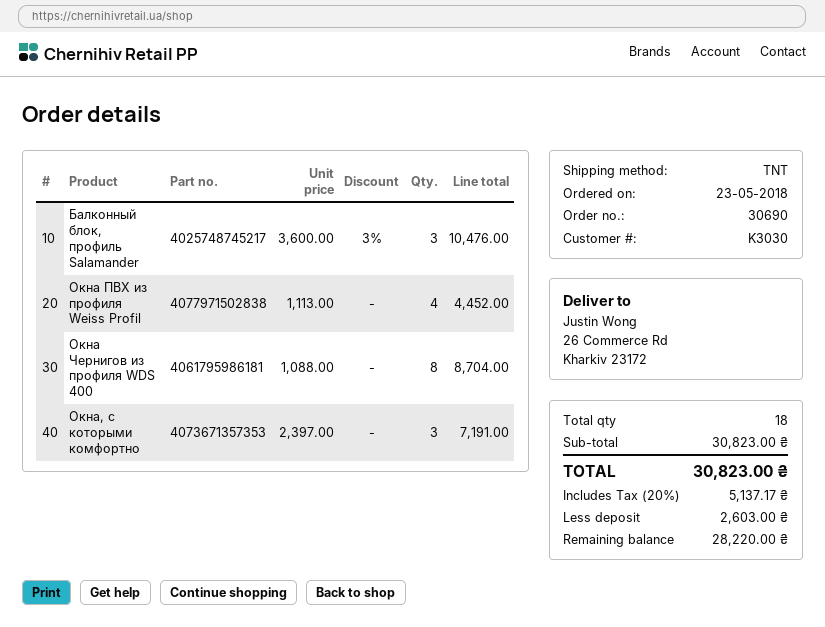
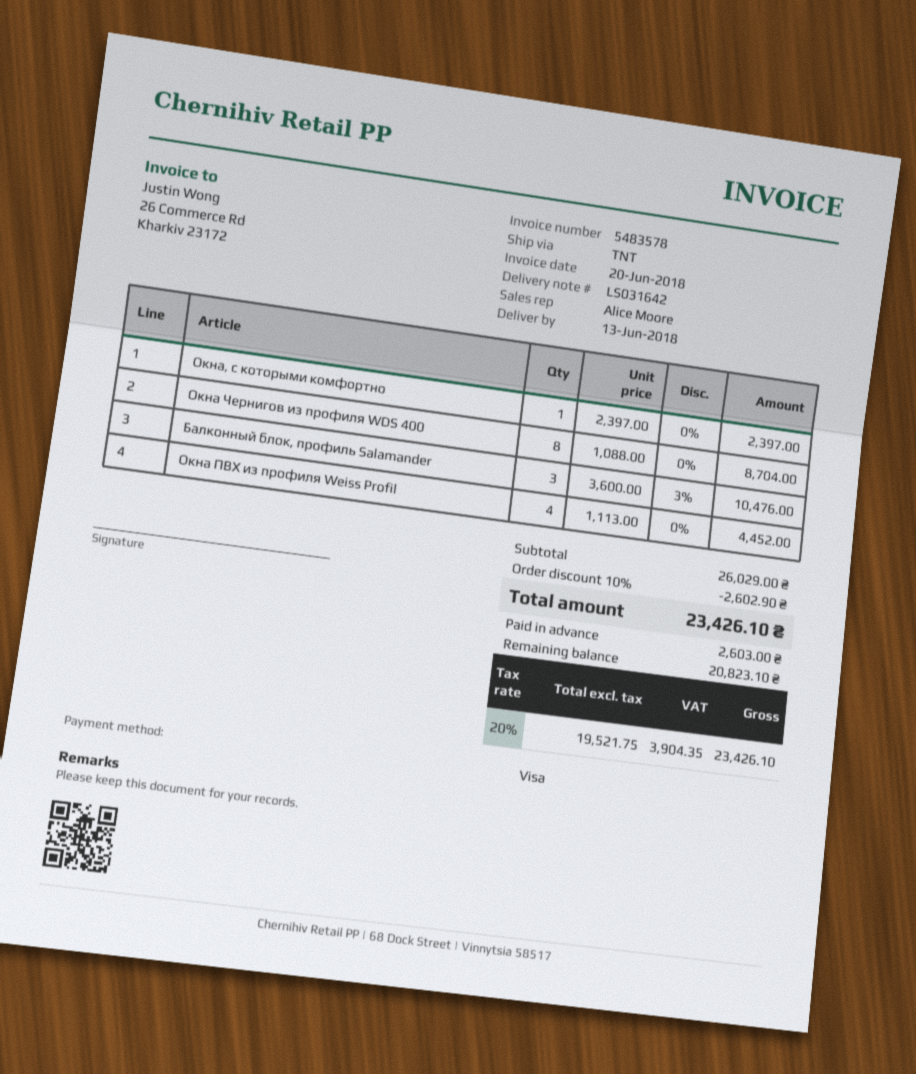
Окна, с которыми комфортно: 3 x 2397.00 = 7191.00 -> 1 x 2397.00 = 2397.00
subtotal: 30823.00 -> 26029.00
discount: none -> 10% = 2602.90
tax: 20% = 5137.17 -> 20% = 3904.35
total: 30823.00 -> 23426.10
balance: 28220.00 -> 20823.10

